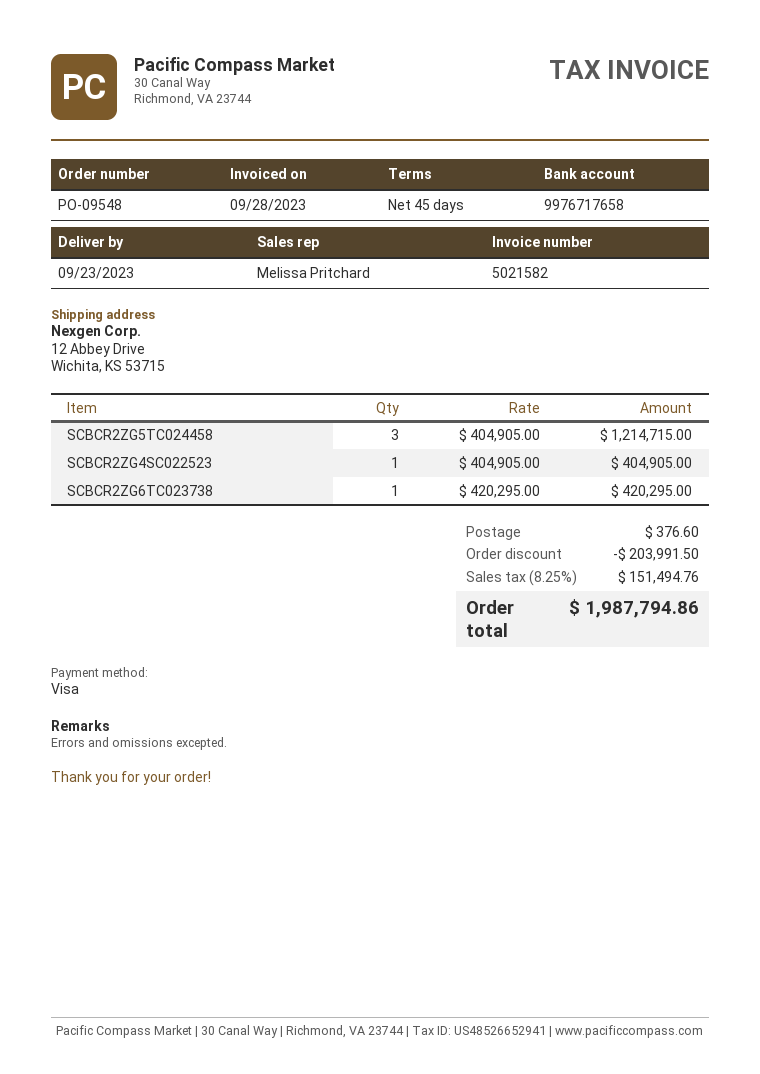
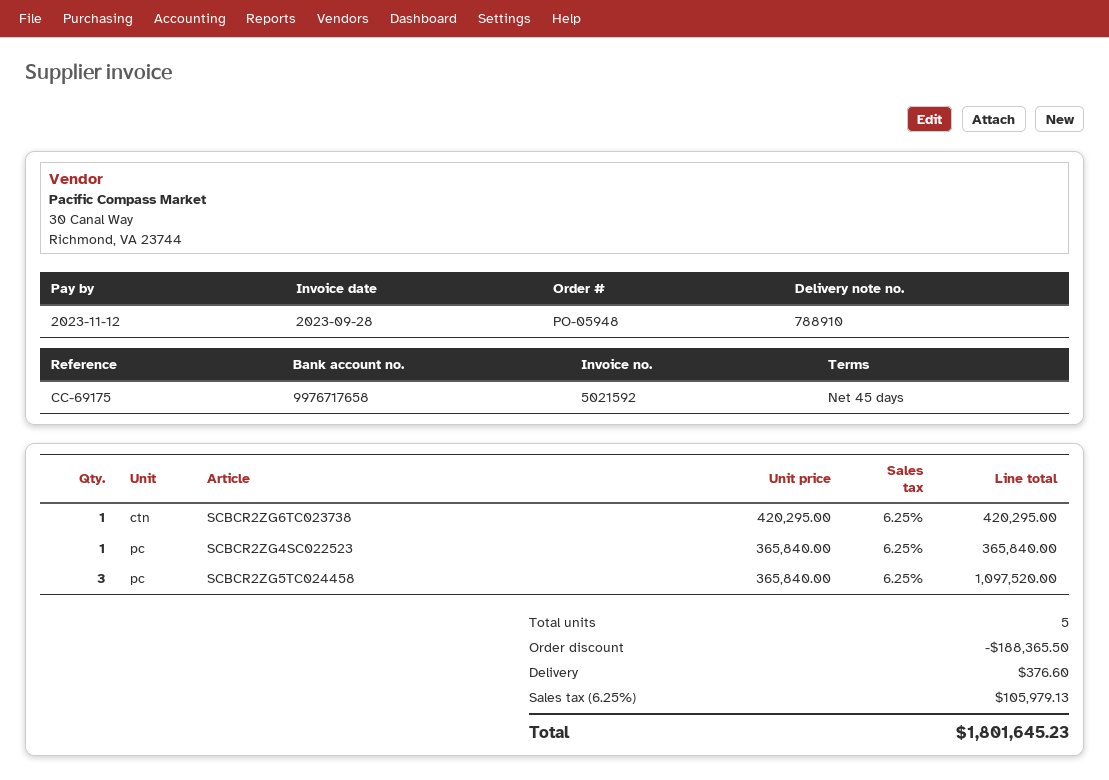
order number: PO-09548 -> PO-05948
invoice number: 5021582 -> 5021592
SCBCR2ZG5TC024458: 3 x 404905.00 = 1214715.00 -> 3 x 365840.00 = 1097520.00
SCBCR2ZG4SC022523: 1 x 404905.00 = 404905.00 -> 1 x 365840.00 = 365840.00
discount: 203991.50 -> 188365.50
tax: 8.25% = 151494.76 -> 6.25% = 105979.13
total: 1987794.86 -> 1801645.23

